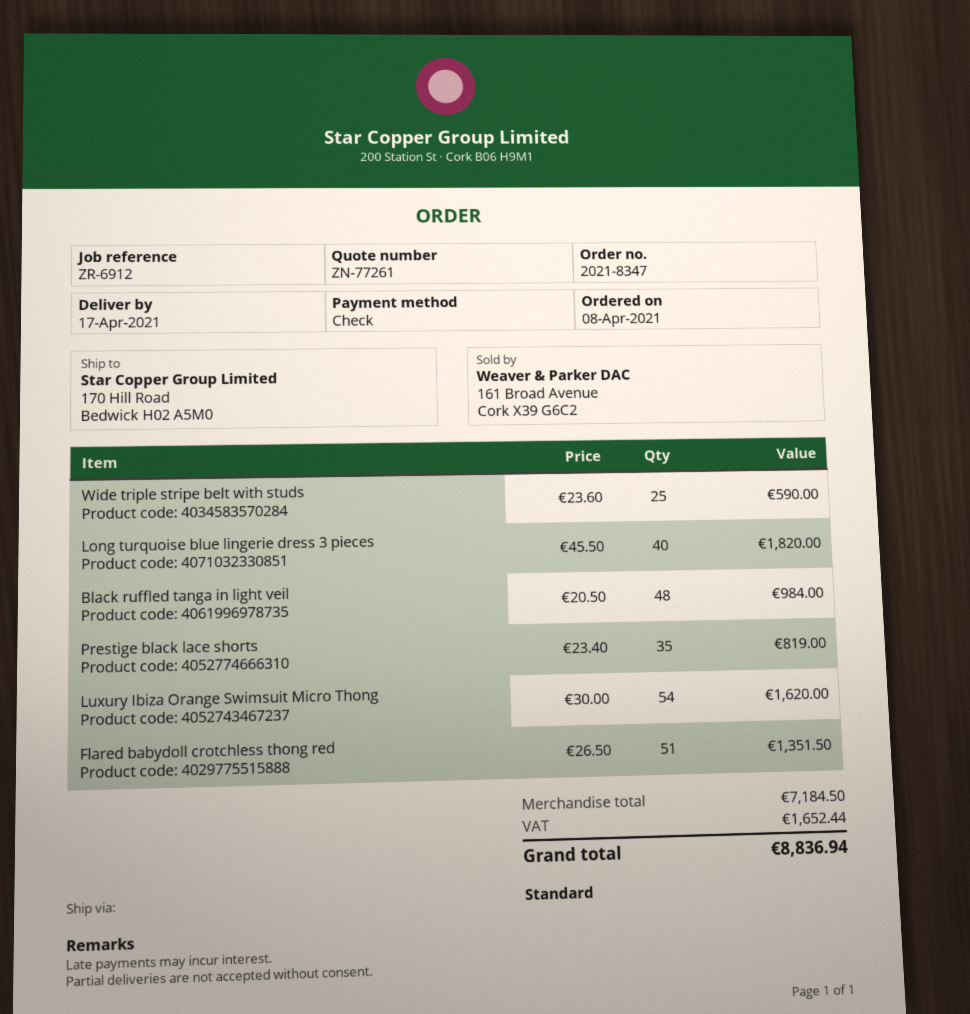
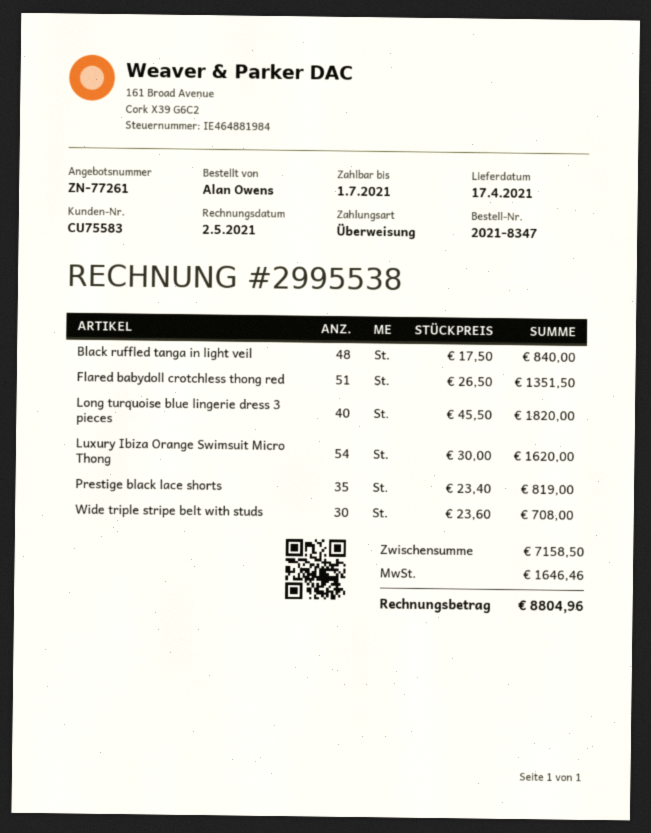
payment method: cheque -> bank transfer
Wide triple stripe belt with studs: 25 x 23.60 = 590.00 -> 30 x 23.60 = 708.00
Black ruffled tanga in light veil: 48 x 20.50 = 984.00 -> 48 x 17.50 = 840.00
subtotal: 7184.50 -> 7158.50
tax: 1652.44 -> 1646.46
total: 8836.94 -> 8804.96

